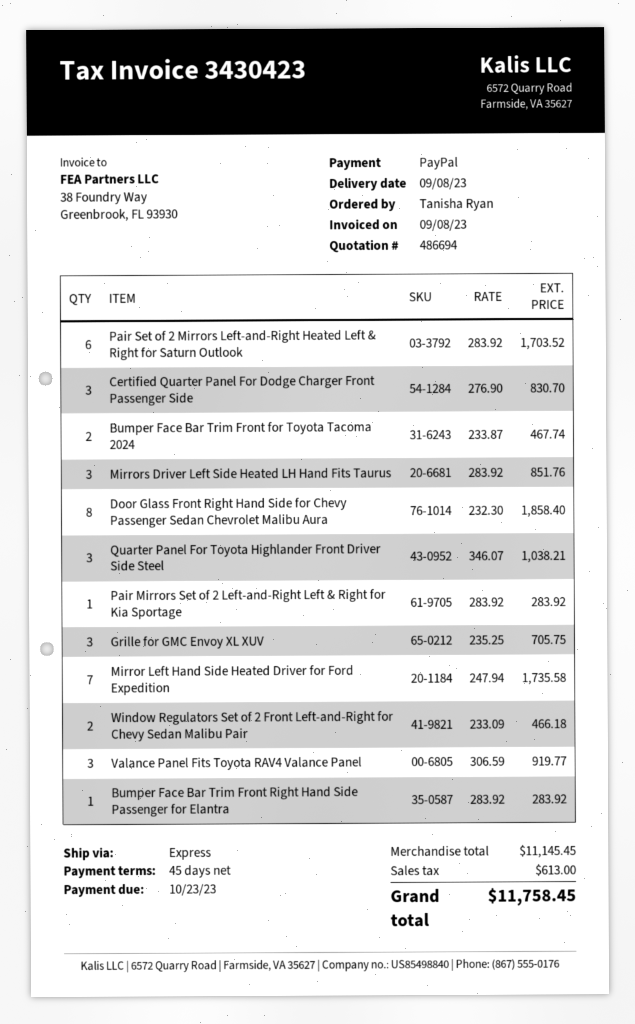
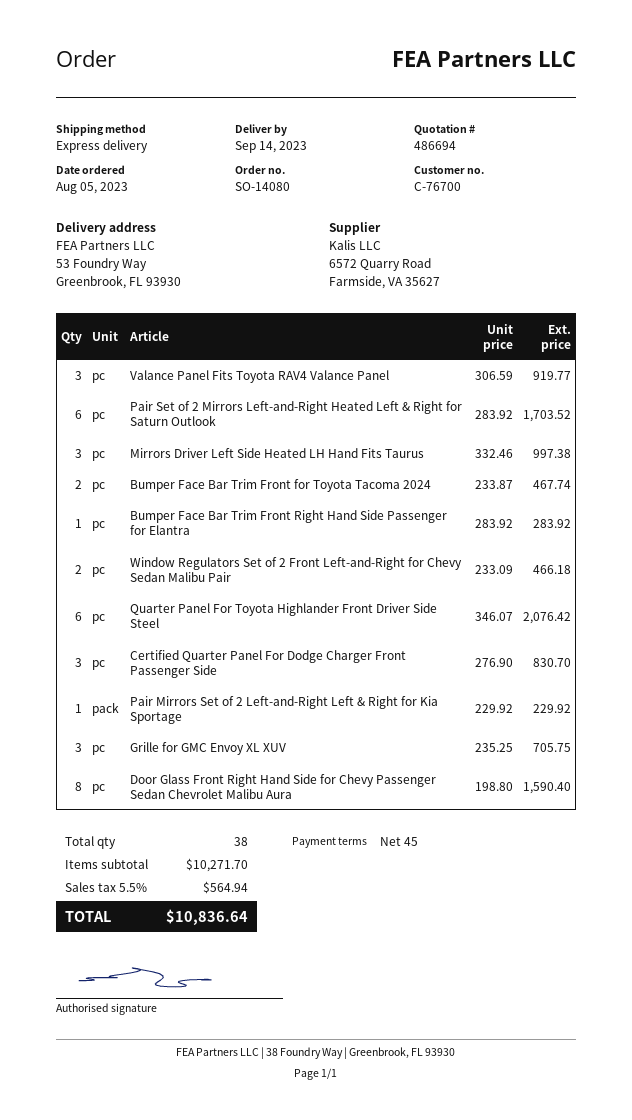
delivery date: 2023-09-08 -> 2023-09-14
Mirrors Driver Left Side Heated LH Hand Fits Taurus: 3 x 283.92 = 851.76 -> 3 x 332.46 = 997.38
Door Glass Front Right Hand Side for Chevy Passenger Sedan Chevrolet Malibu Aura: 8 x 232.30 = 1858.40 -> 8 x 198.80 = 1590.40
Quarter Panel For Toyota Highlander Front Driver Side Steel: 3 x 346.07 = 1038.21 -> 6 x 346.07 = 2076.42
Pair Mirrors Set of 2 Left-and-Right Left & Right for Kia Sportage: 1 x 283.92 = 283.92 -> 1 x 229.92 = 229.92
Mirror Left Hand Side Heated Driver for Ford Expedition: 7 x 247.94 = 1735.58 -> none
subtotal: 11145.45 -> 10271.70
tax: 613.00 -> 564.94
total: 11758.45 -> 10836.64

